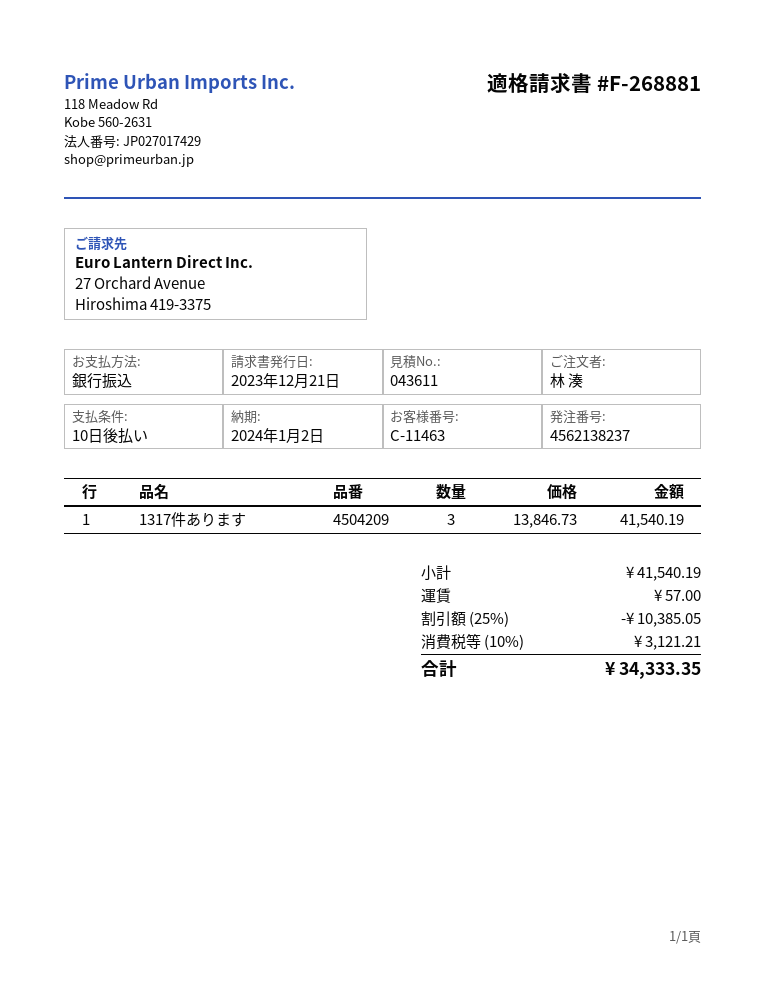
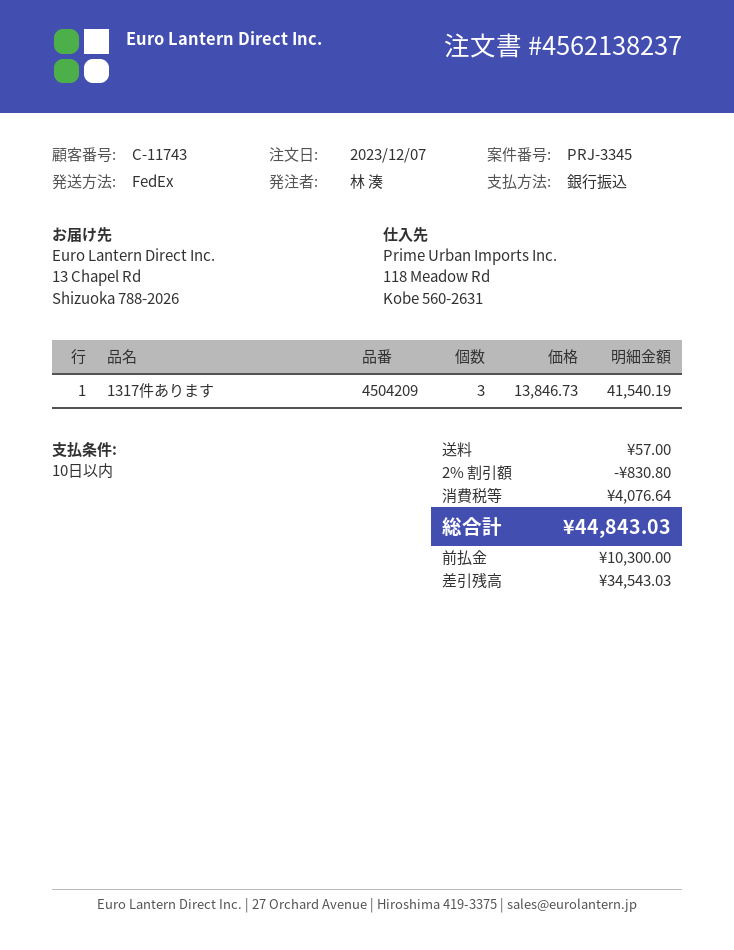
customer number: C-11463 -> C-11743
discount: 25% = 10385.05 -> 2% = 830.80
tax: 3121.21 -> 4076.64
total: 34333.35 -> 44843.03

